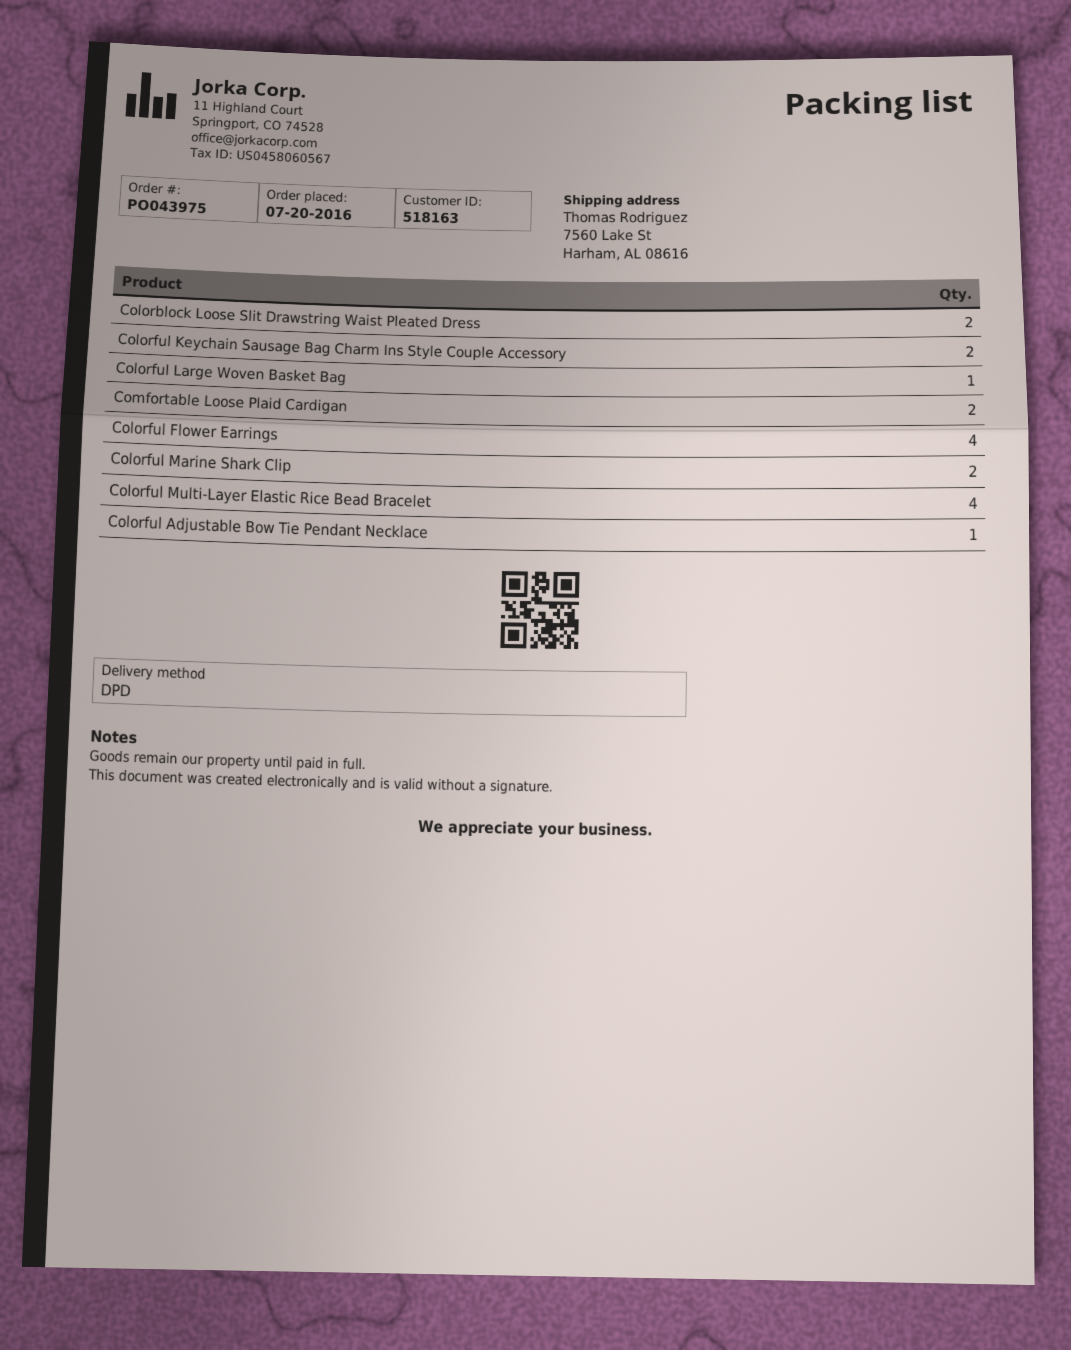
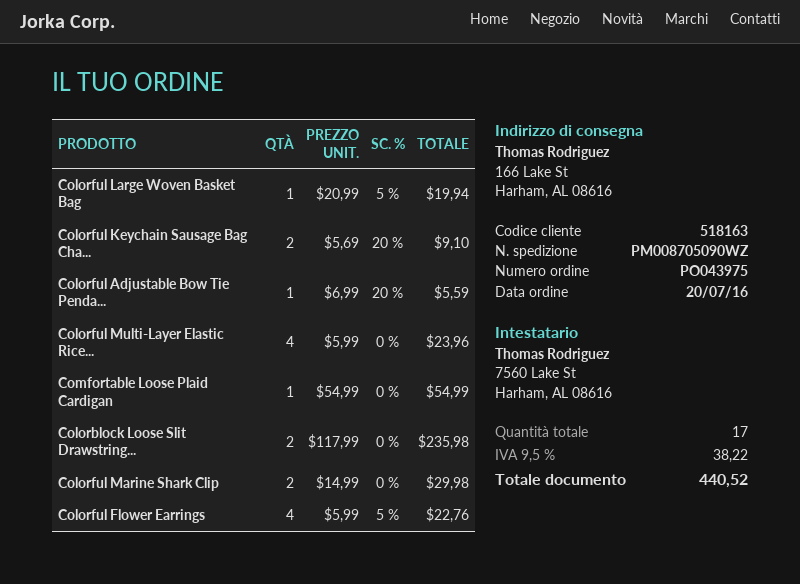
ship to: 7560 Lake St, Harham, AL 08616 -> 166 Lake St, Harham, AL 08616
Comfortable Loose Plaid Cardigan: 2 -> 1

